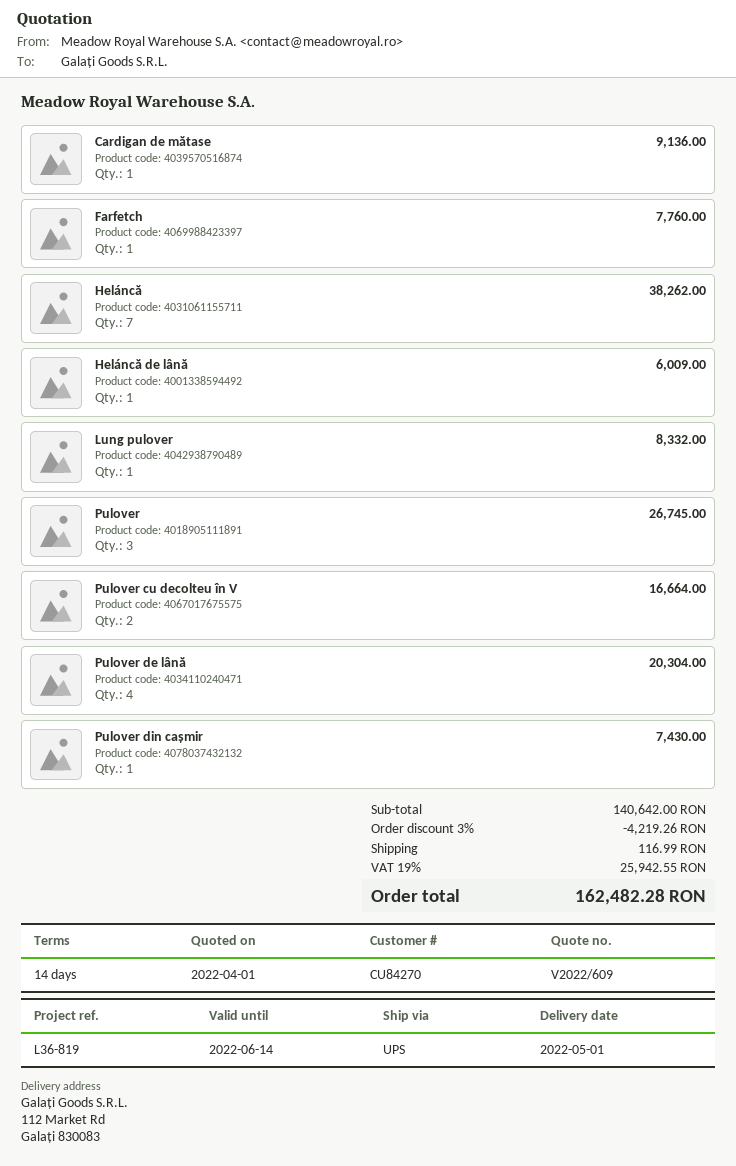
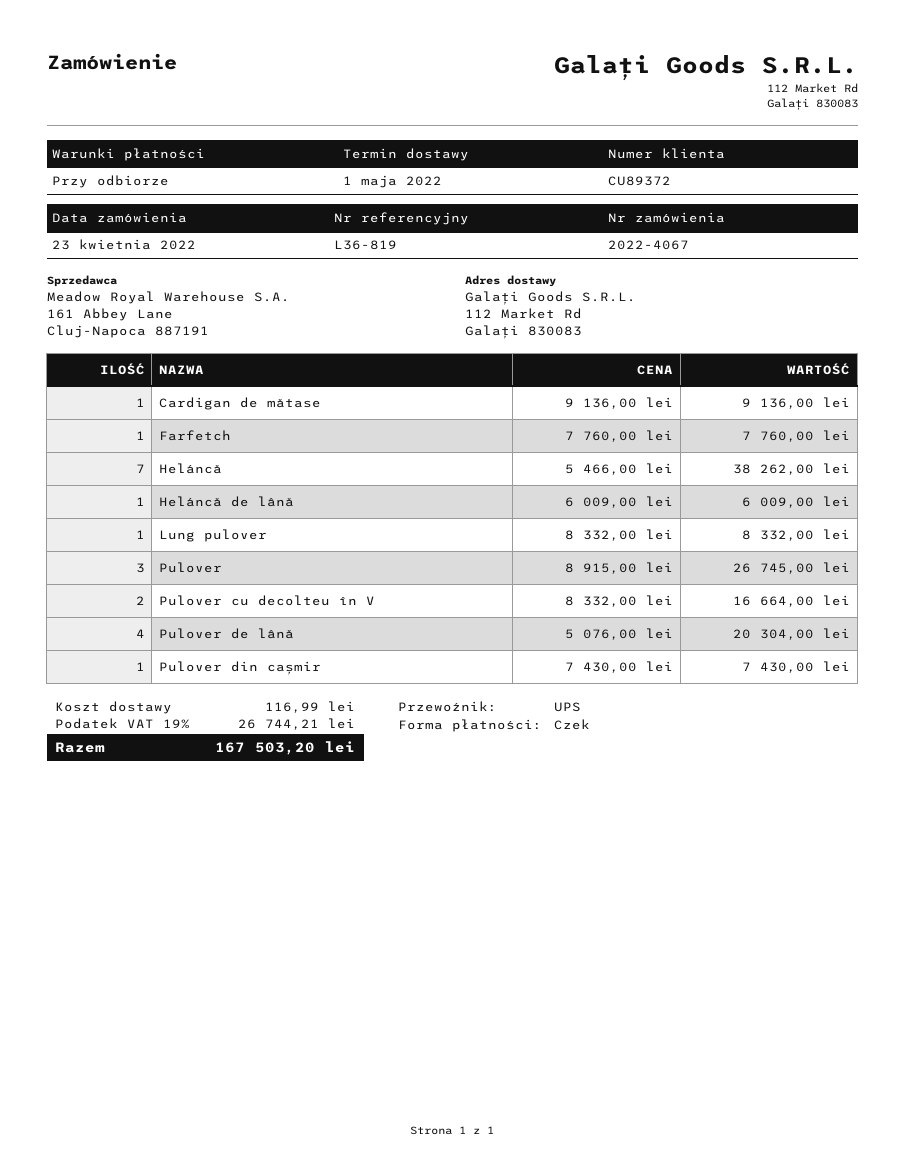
payment terms: 14 days -> on receipt
customer number: CU84270 -> CU89372
discount: 3% = 4219.26 -> none
tax: 19% = 25942.55 -> 19% = 26744.21
total: 162482.28 -> 167503.20

